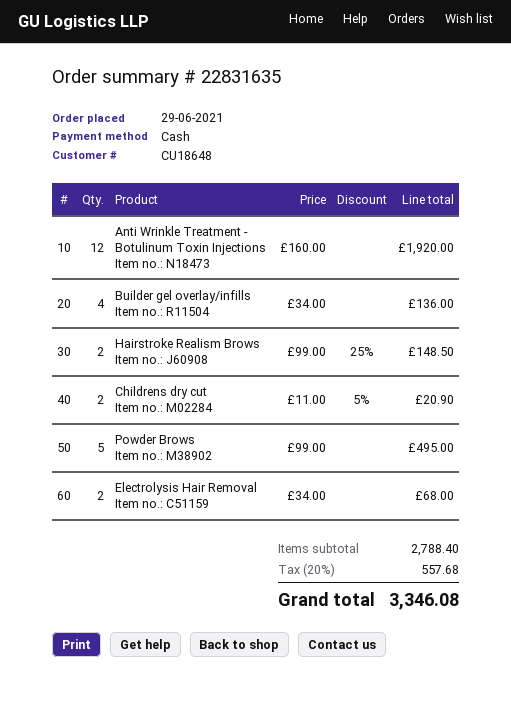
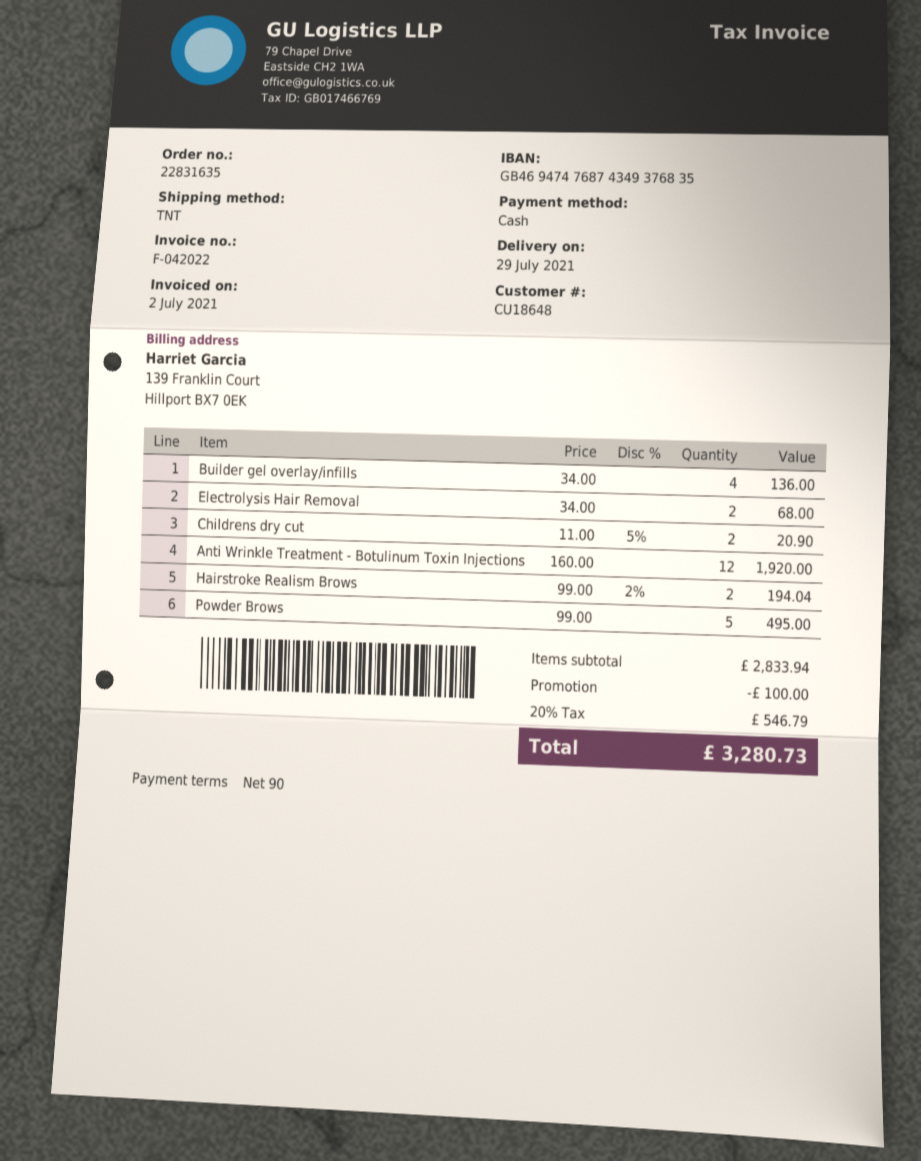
Hairstroke Realism Brows: 2 x 99.00 - 25% = 148.50 -> 2 x 99.00 - 2% = 194.04
subtotal: 2788.40 -> 2833.94
discount: none -> 100.00
tax: 20% = 557.68 -> 20% = 546.79
total: 3346.08 -> 3280.73

